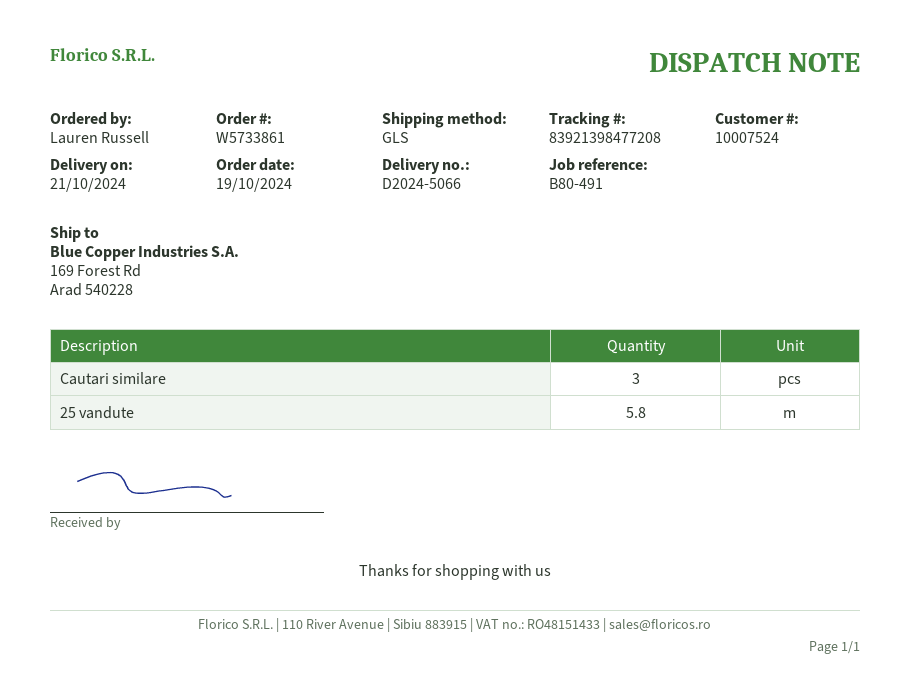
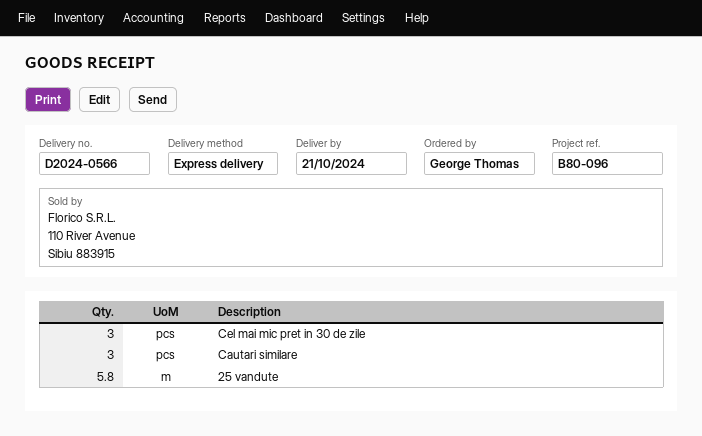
delivery note number: D2024-5066 -> D2024-0566
reference: B80-491 -> B80-096
ordered by: Lauren Russell -> George Thomas
shipping method: GLS -> express
Cel mai mic pret in 30 de zile: none -> 3

